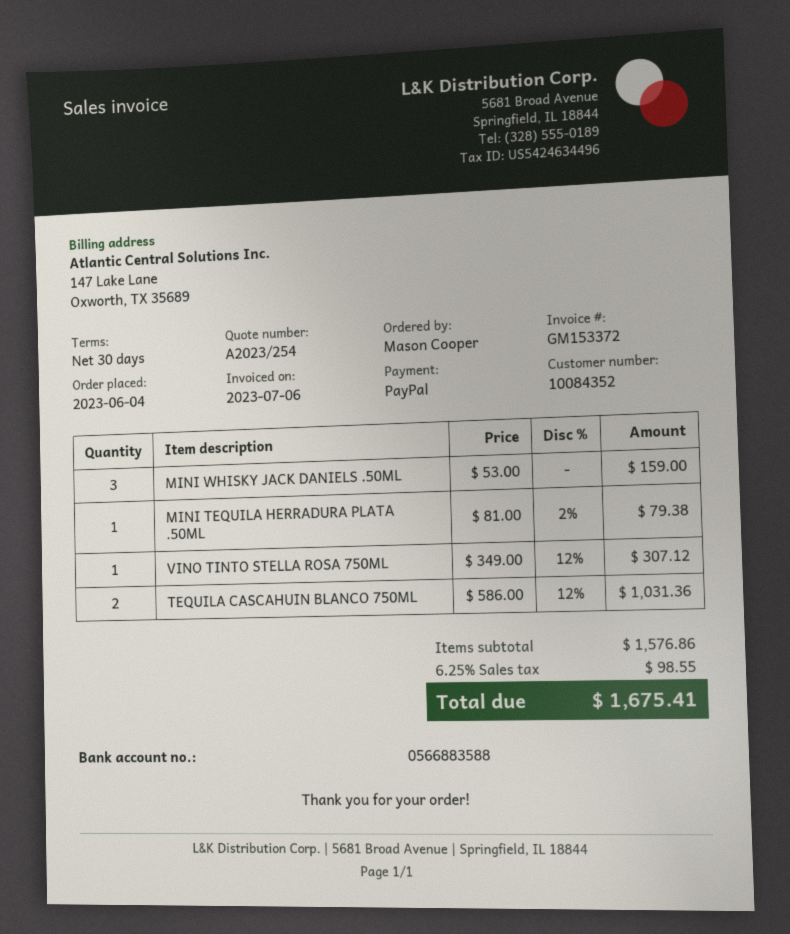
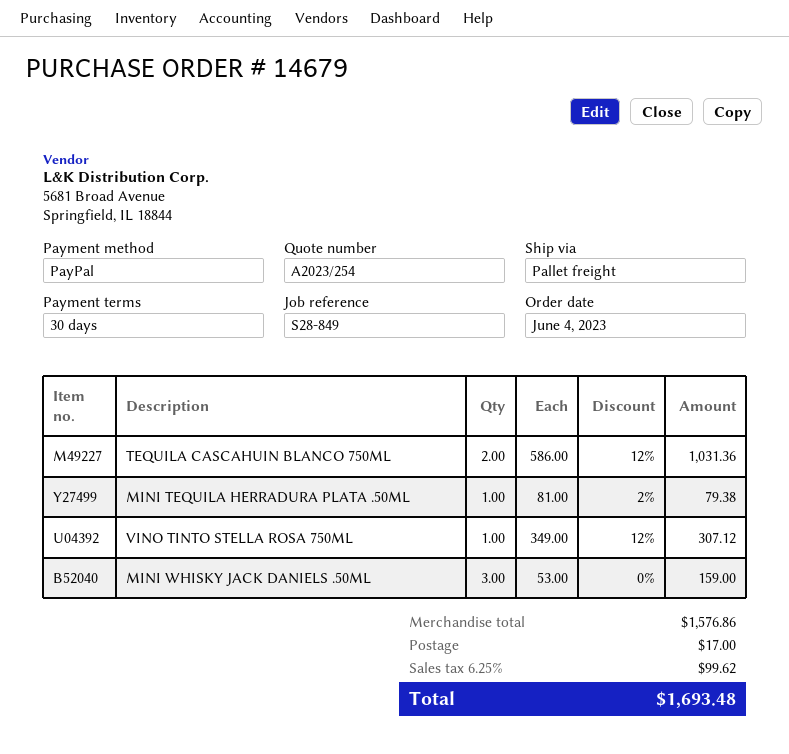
shipping: none -> 17.00
tax: 6.25% = 98.55 -> 6.25% = 99.62
total: 1675.41 -> 1693.48

